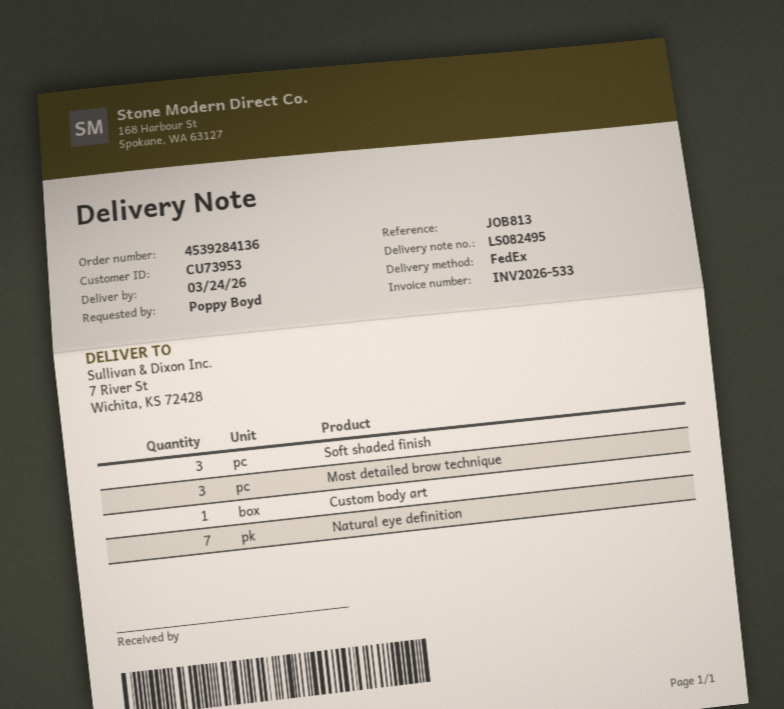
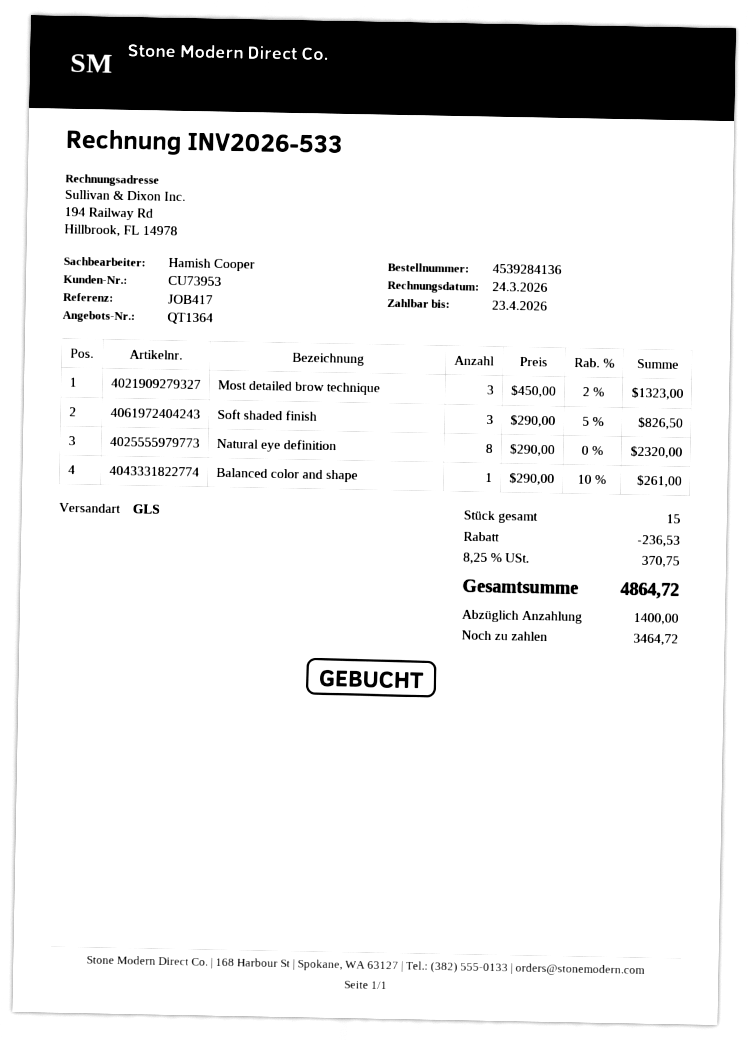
reference: JOB813 -> JOB417
shipping method: FedEx -> GLS
Custom body art: 1 -> none
Natural eye definition: 7 -> 8
Balanced color and shape: none -> 1

